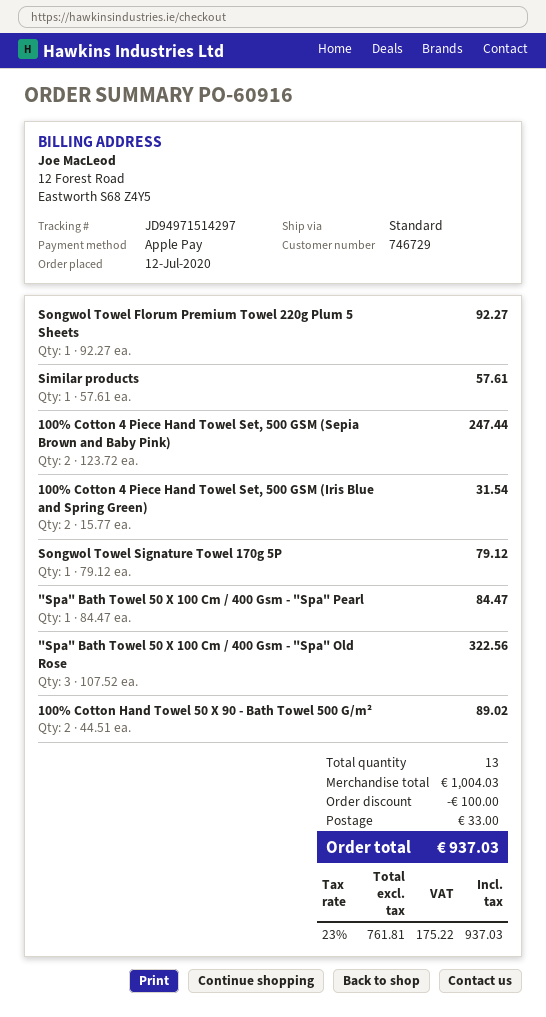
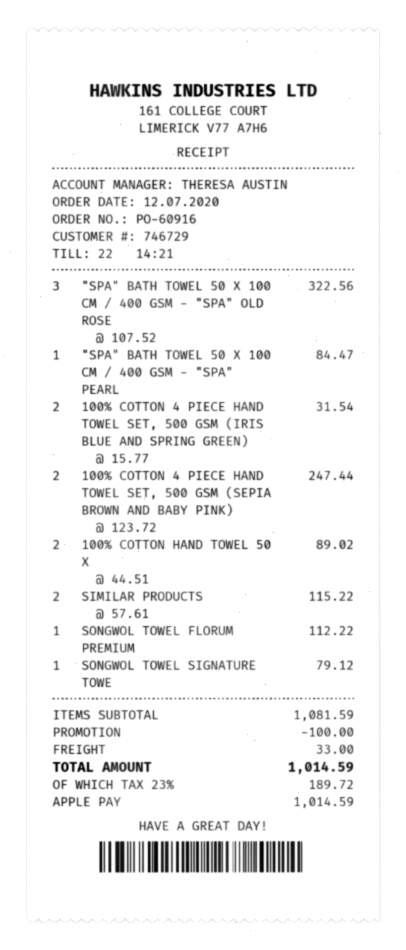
Songwol Towel Florum Premium Towel 220g Plum 5 Sheets: 1 x 92.27 = 92.27 -> 1 x 112.22 = 112.22
Similar products: 1 x 57.61 = 57.61 -> 2 x 57.61 = 115.22
subtotal: 1004.03 -> 1081.59
tax: 23% = 175.22 -> 23% = 189.72
total: 937.03 -> 1014.59

